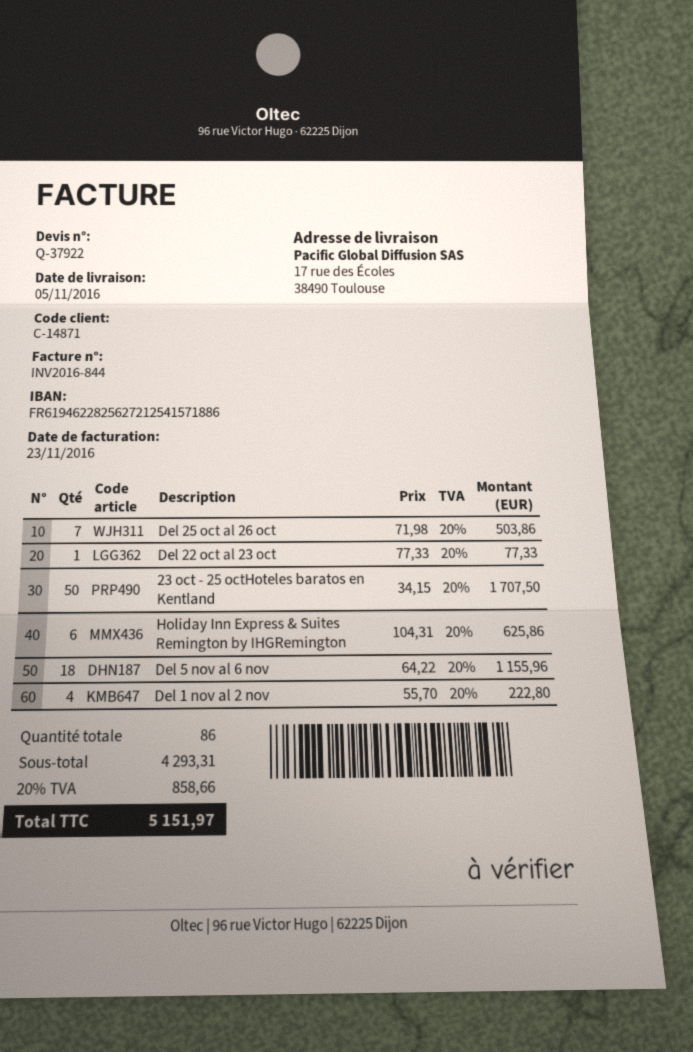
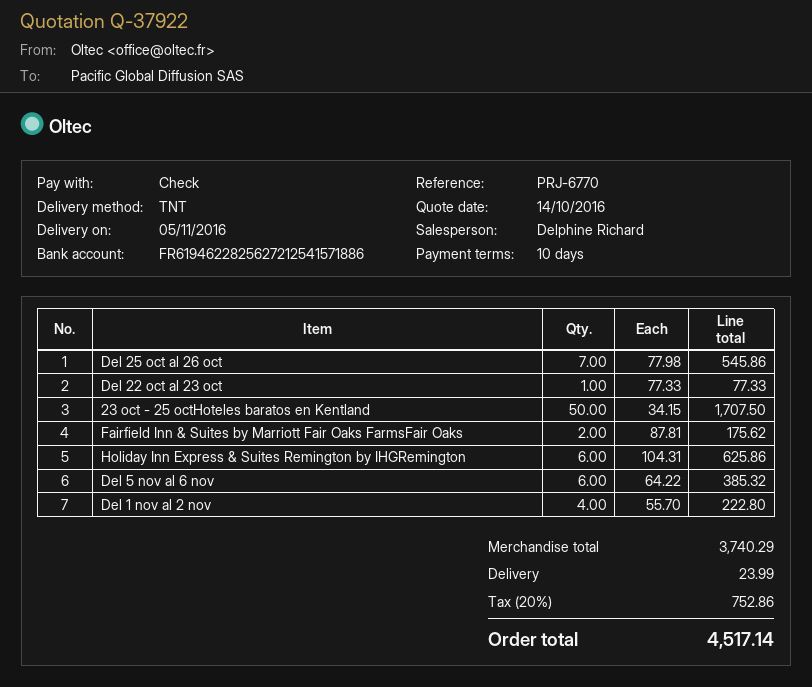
Del 25 oct al 26 oct: 7 x 71.98 = 503.86 -> 7 x 77.98 = 545.86
Del 5 nov al 6 nov: 18 x 64.22 = 1155.96 -> 6 x 64.22 = 385.32
Fairfield Inn & Suites by Marriott Fair Oaks FarmsFair Oaks: none -> 2 x 87.81 = 175.62
subtotal: 4293.31 -> 3740.29
shipping: none -> 23.99
tax: 20% = 858.66 -> 20% = 752.86
total: 5151.97 -> 4517.14

